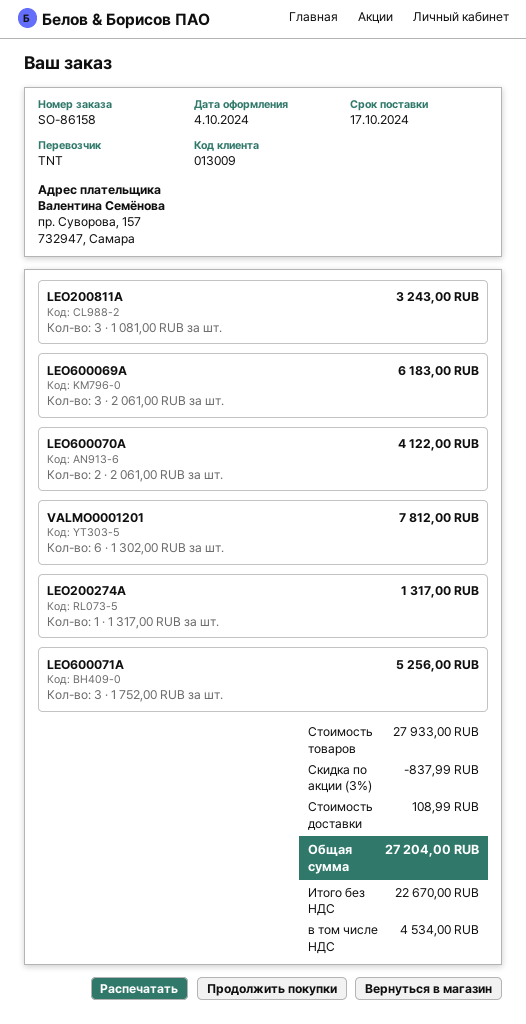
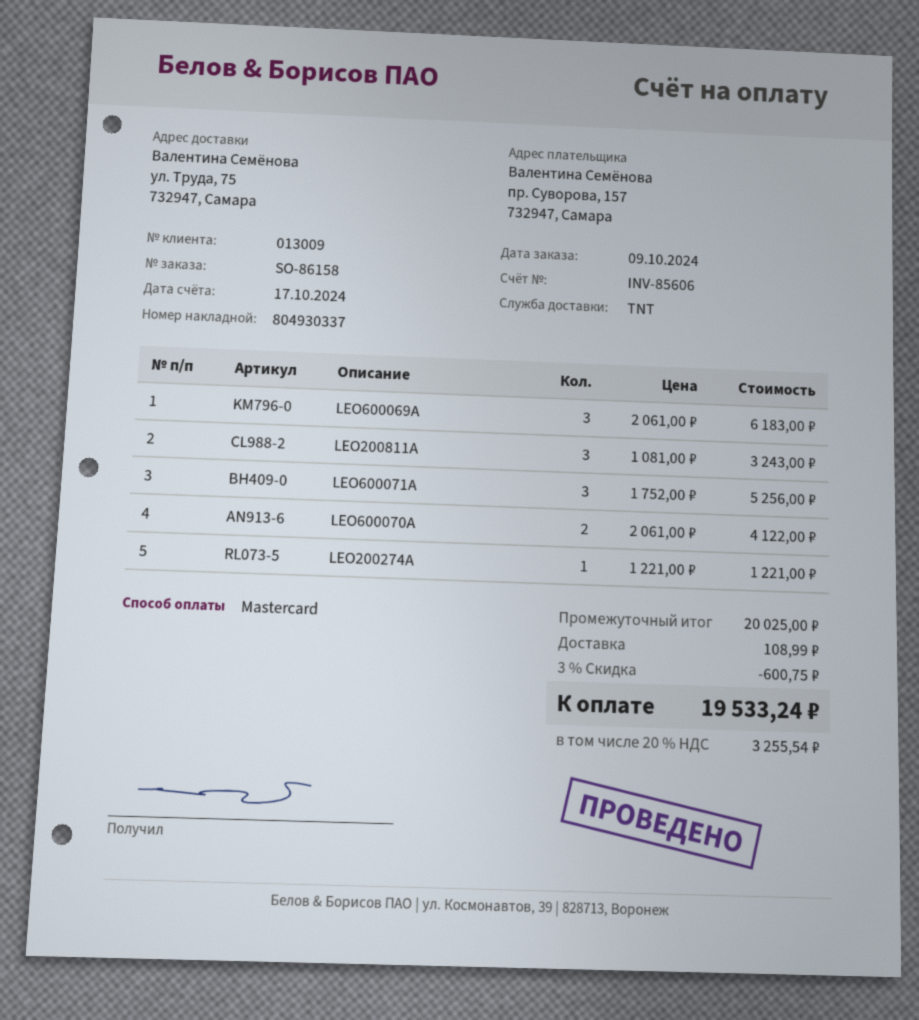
order date: 2024-10-04 -> 2024-10-09
VALMO0001201: 6 x 1302.00 = 7812.00 -> none
LEO200274A: 1 x 1317.00 = 1317.00 -> 1 x 1221.00 = 1221.00
subtotal: 27933.00 -> 20025.00
discount: 3% = 837.99 -> 3% = 600.75
tax: 4534.00 -> 3255.54
total: 27204.00 -> 19533.24

